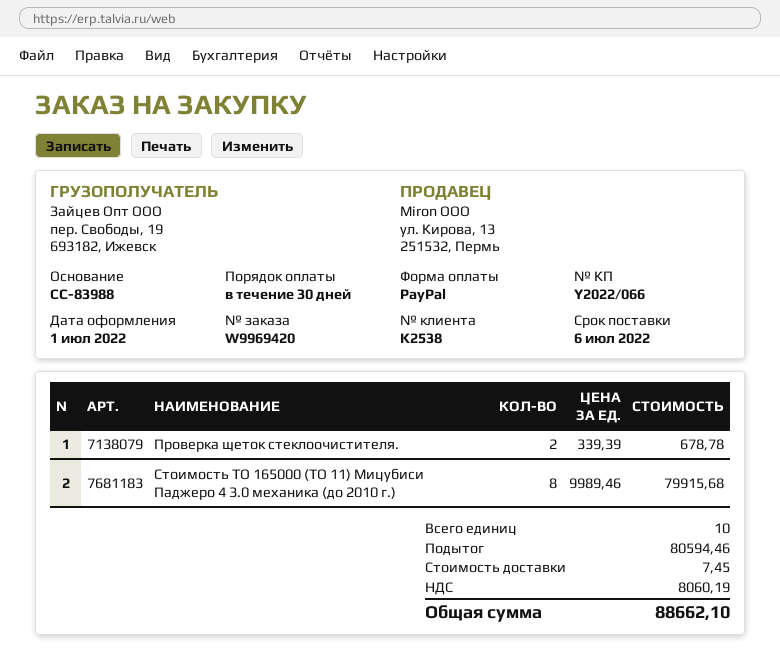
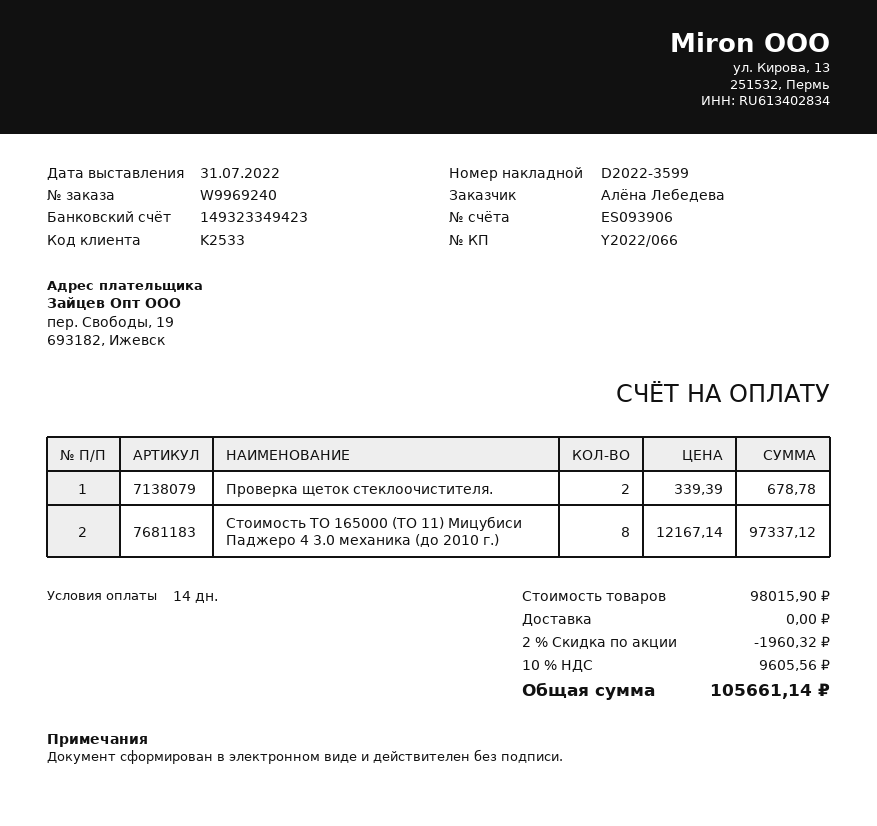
order number: W9969420 -> W9969240
payment terms: 30 days -> 14 days
customer number: K2538 -> K2533
Стоимость ТО 165000 (ТО 11) Мицубиси Паджеро 4 3.0 механика (до 2010 г.): 8 x 9989.46 = 79915.68 -> 8 x 12167.14 = 97337.12
subtotal: 80594.46 -> 98015.90
discount: none -> 2% = 1960.32
shipping: 7.45 -> 0.00
tax: 8060.19 -> 9605.56
total: 88662.10 -> 105661.14

